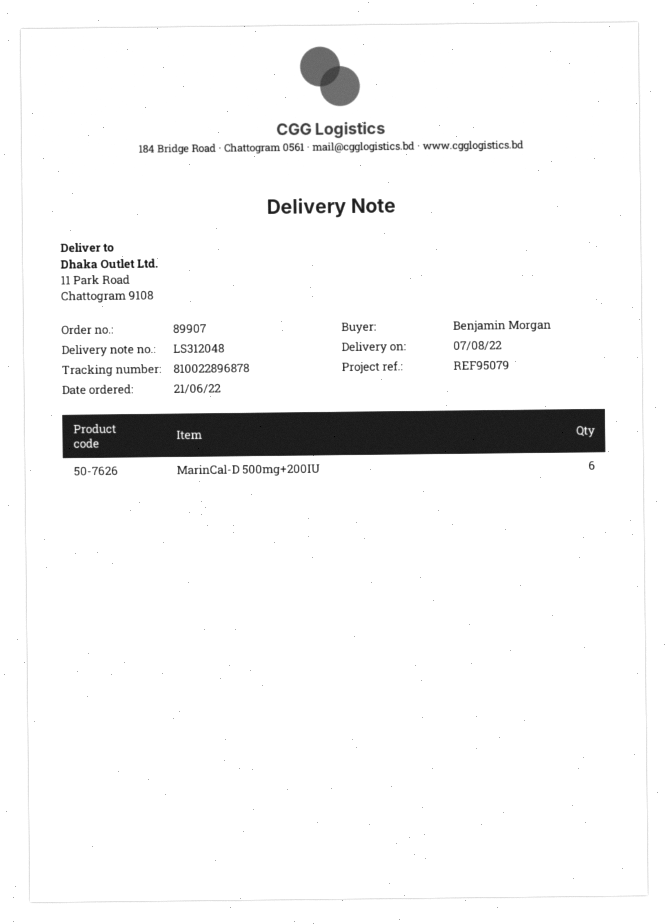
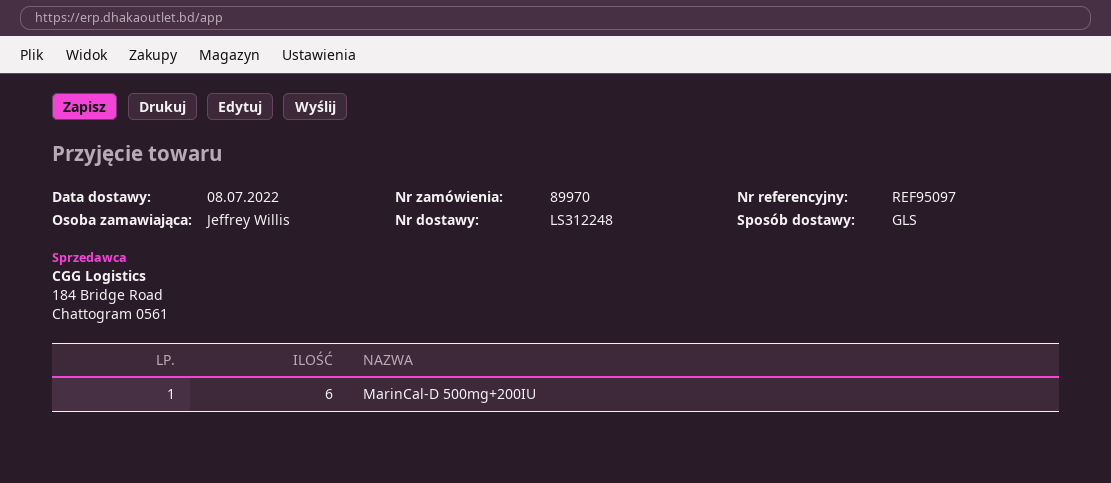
order number: 89907 -> 89970
delivery note number: LS312048 -> LS312248
delivery date: 2022-08-07 -> 2022-07-08
reference: REF95079 -> REF95097
ordered by: Benjamin Morgan -> Jeffrey Willis

